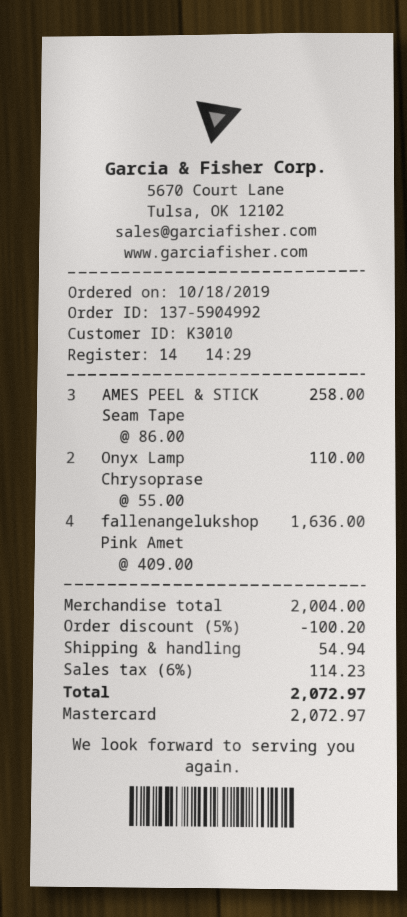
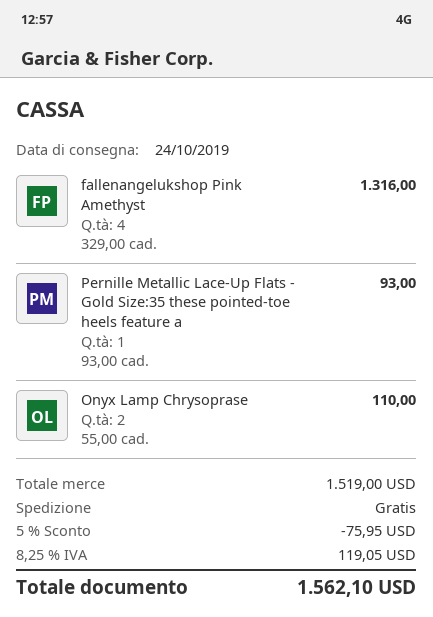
AMES PEEL & STICK Seam Tape: 3 x 86.00 = 258.00 -> none
fallenangelukshop Pink Amet: 4 x 409.00 = 1636.00 -> 4 x 329.00 = 1316.00
Pernille Metallic Lace-Up Flats - Gold Size:35 these pointed-toe heels feature a: none -> 1 x 93.00 = 93.00
subtotal: 2004.00 -> 1519.00
discount: 5% = 100.20 -> 5% = 75.95
shipping: 54.94 -> 0.00
tax: 6% = 114.23 -> 8.25% = 119.05
total: 2072.97 -> 1562.10

